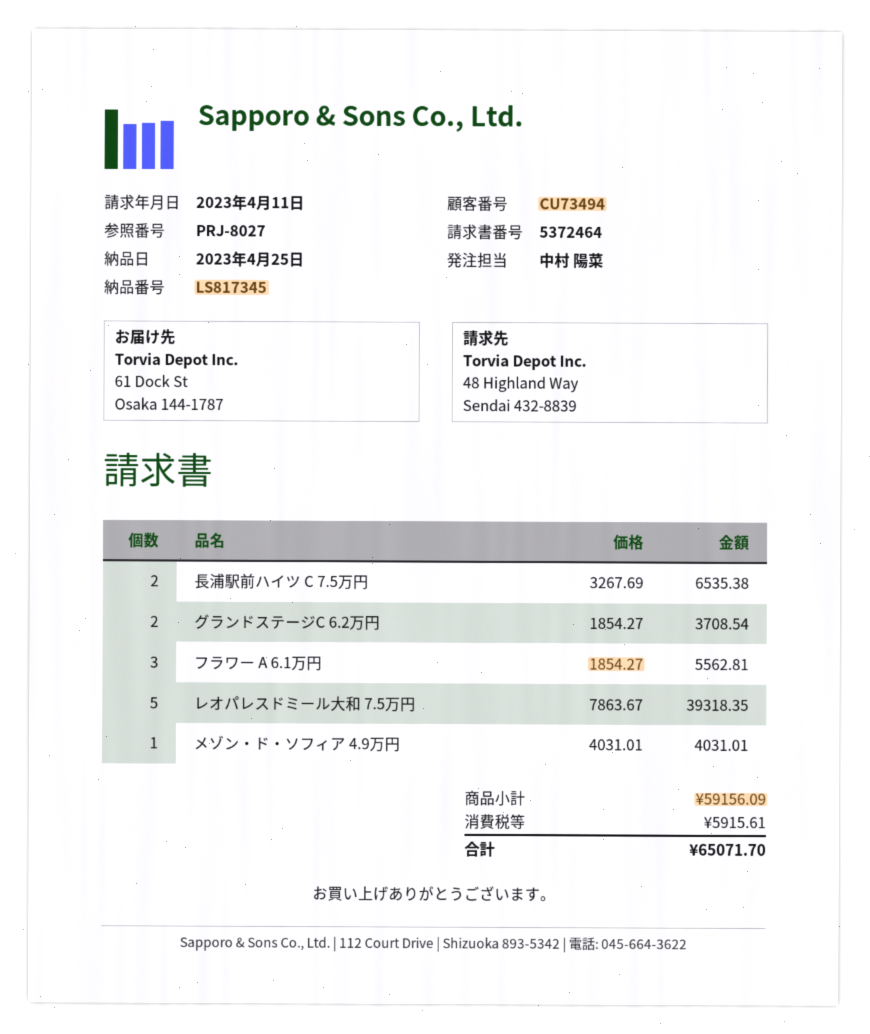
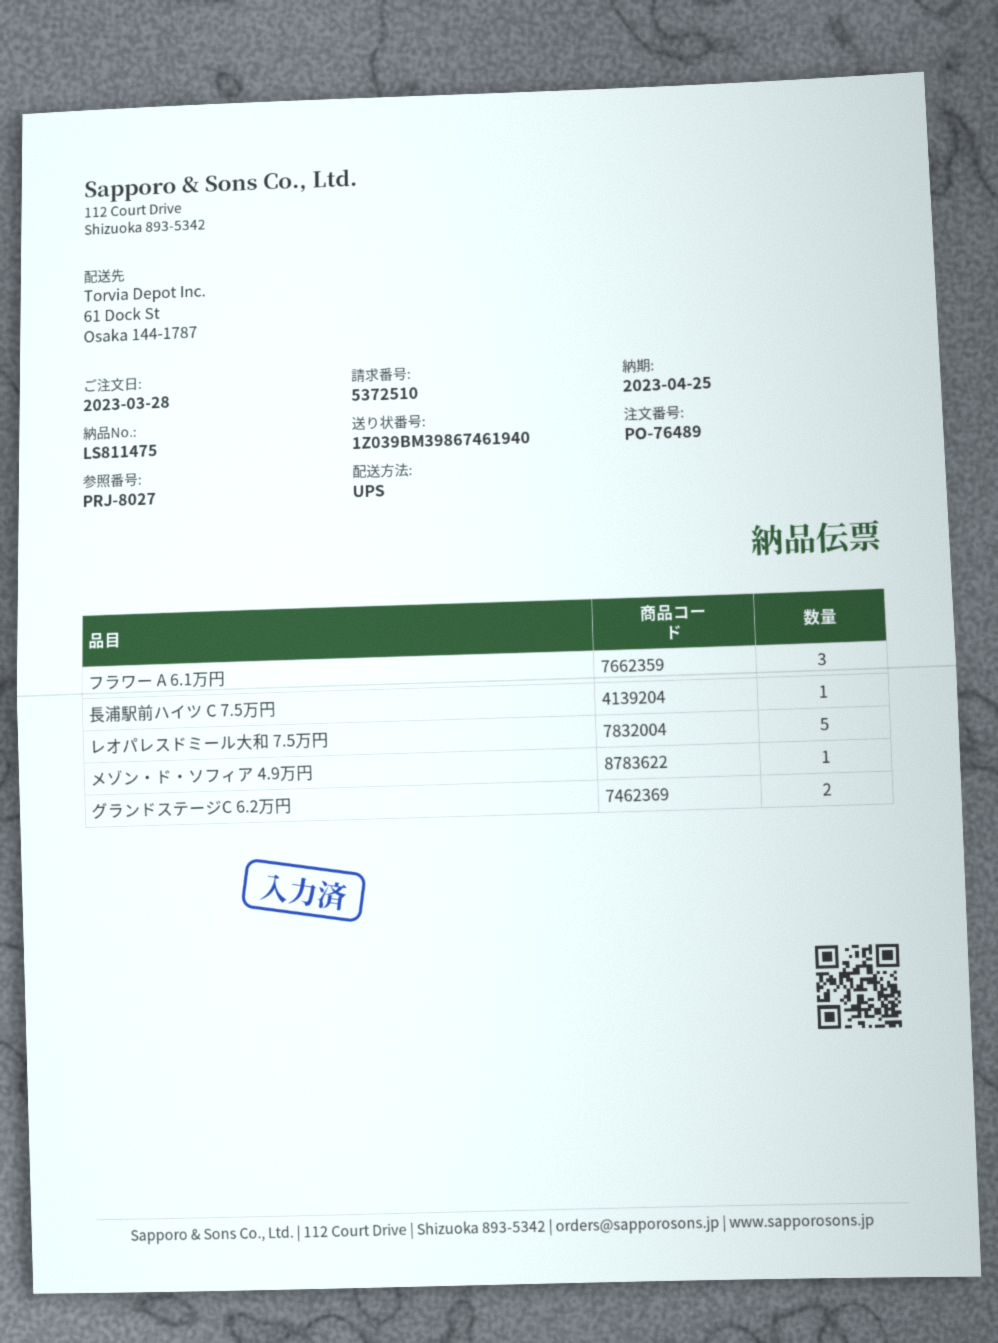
delivery note number: LS817345 -> LS811475
invoice number: 5372464 -> 5372510
長浦駅前ハイツ C 7.5万円: 2 -> 1

